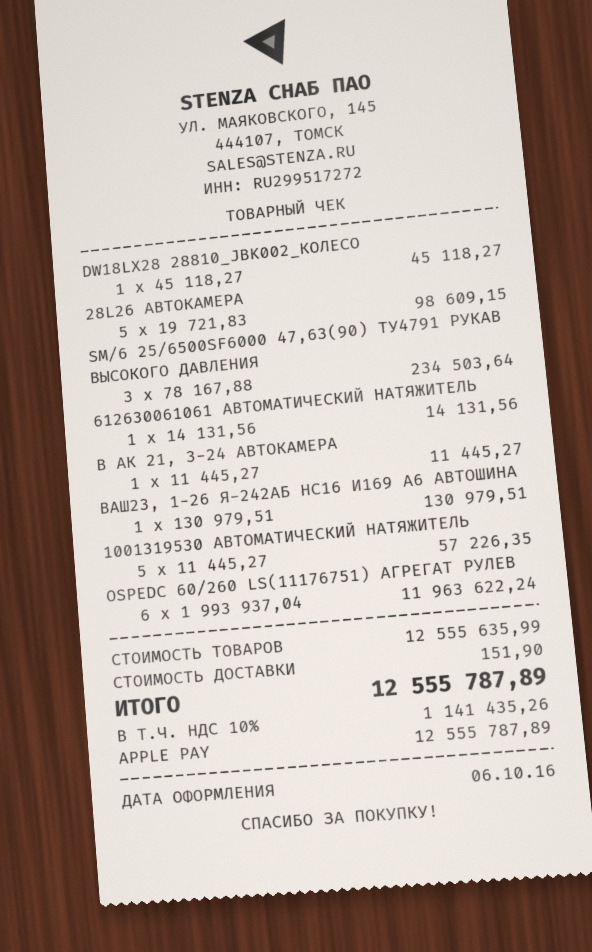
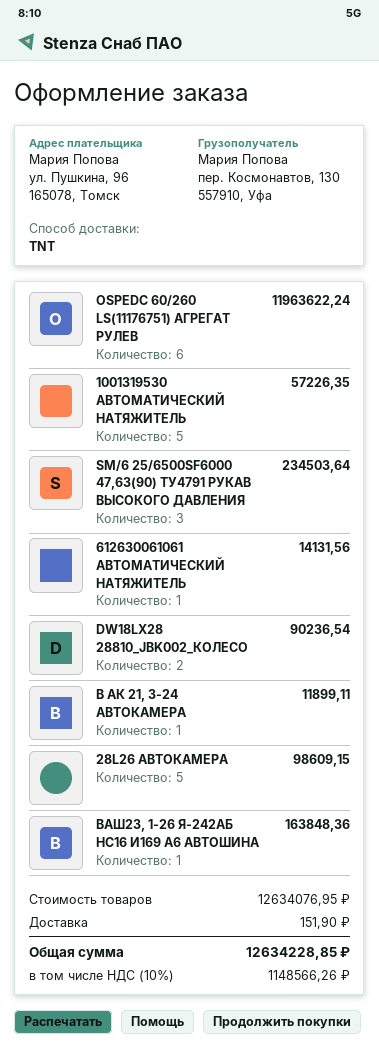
DW18LX28 28810_JBK002_КОЛЕСО: 1 for 45118.27 -> 2 for 90236.54
В АК 21, 3-24 АВТОКАМЕРА: 1 for 11445.27 -> 1 for 11899.11
ВАШ23, 1-26 Я-242АБ НС16 И169 А6 АВТОШИНА: 1 for 130979.51 -> 1 for 163848.36
subtotal: 12555635.99 -> 12634076.95
tax: 10% = 1141435.26 -> 10% = 1148566.26
total: 12555787.89 -> 12634228.85

